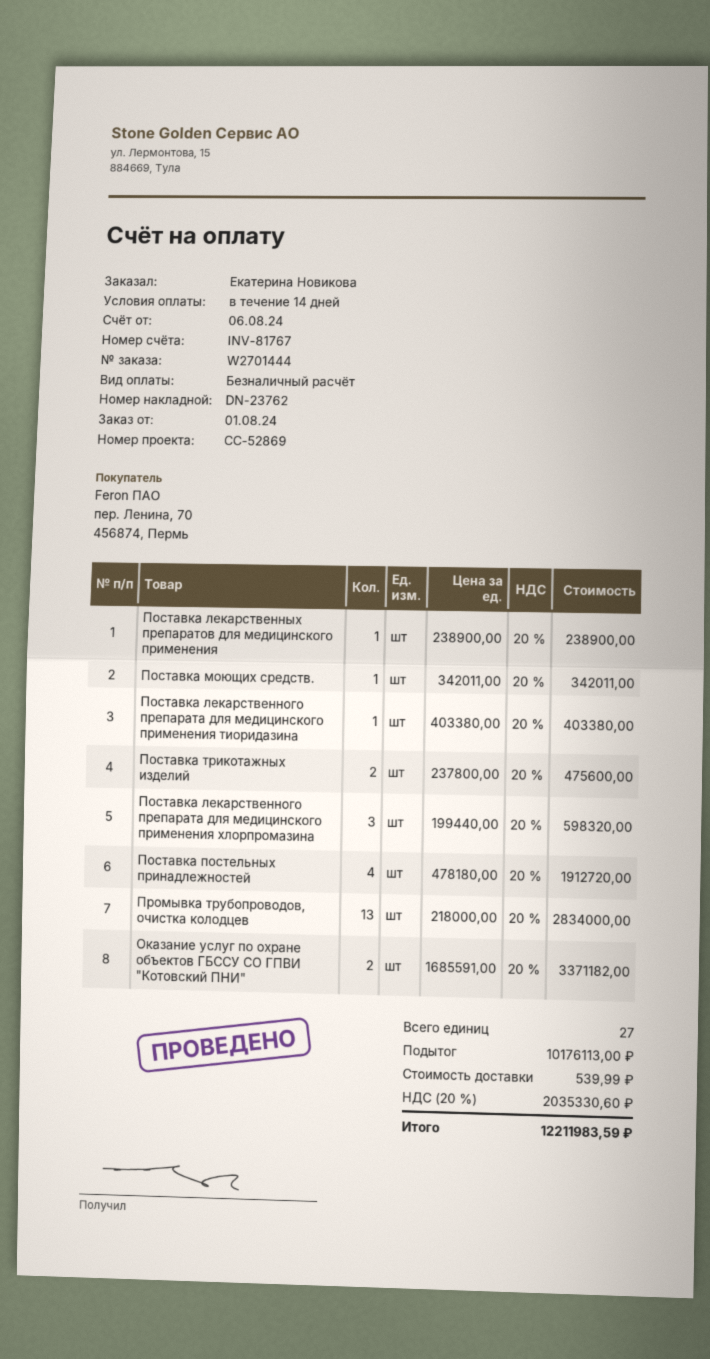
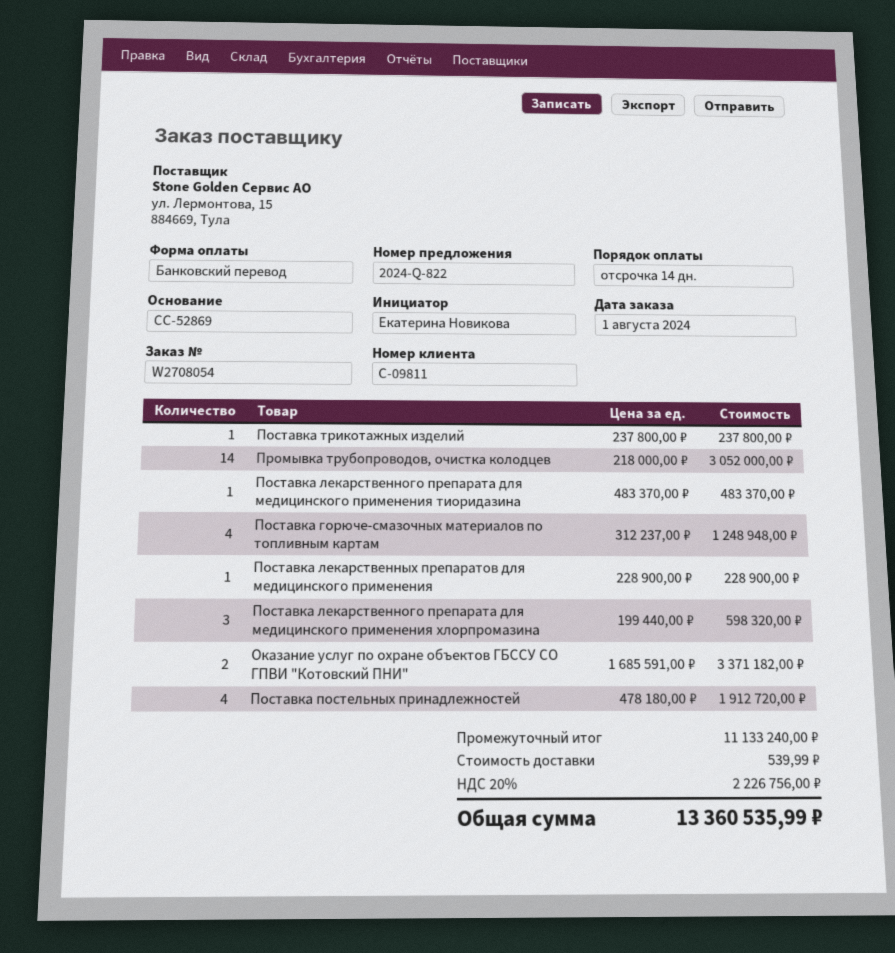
order number: W2701444 -> W2708054
Поставка лекарственных препаратов для медицинского применения: 1 x 238900.00 = 238900.00 -> 1 x 228900.00 = 228900.00
Поставка моющих средств.: 1 x 342011.00 = 342011.00 -> none
Поставка лекарственного препарата для медицинского применения тиоридазина: 1 x 403380.00 = 403380.00 -> 1 x 483370.00 = 483370.00
Поставка трикотажных изделий: 2 x 237800.00 = 475600.00 -> 1 x 237800.00 = 237800.00
Промывка трубопроводов, очистка колодцев: 13 x 218000.00 = 2834000.00 -> 14 x 218000.00 = 3052000.00
Поставка горюче-смазочных материалов по топливным картам: none -> 4 x 312237.00 = 1248948.00
subtotal: 10176113.00 -> 11133240.00
tax: 20% = 2035330.60 -> 20% = 2226756.00
total: 12211983.59 -> 13360535.99

